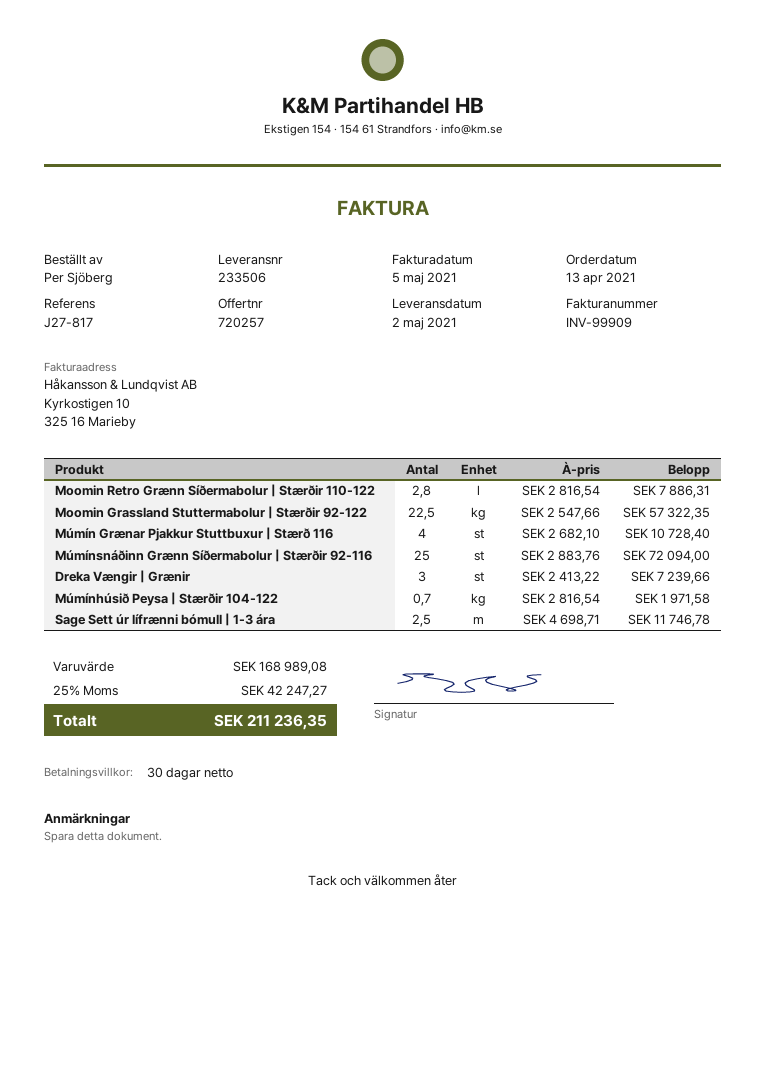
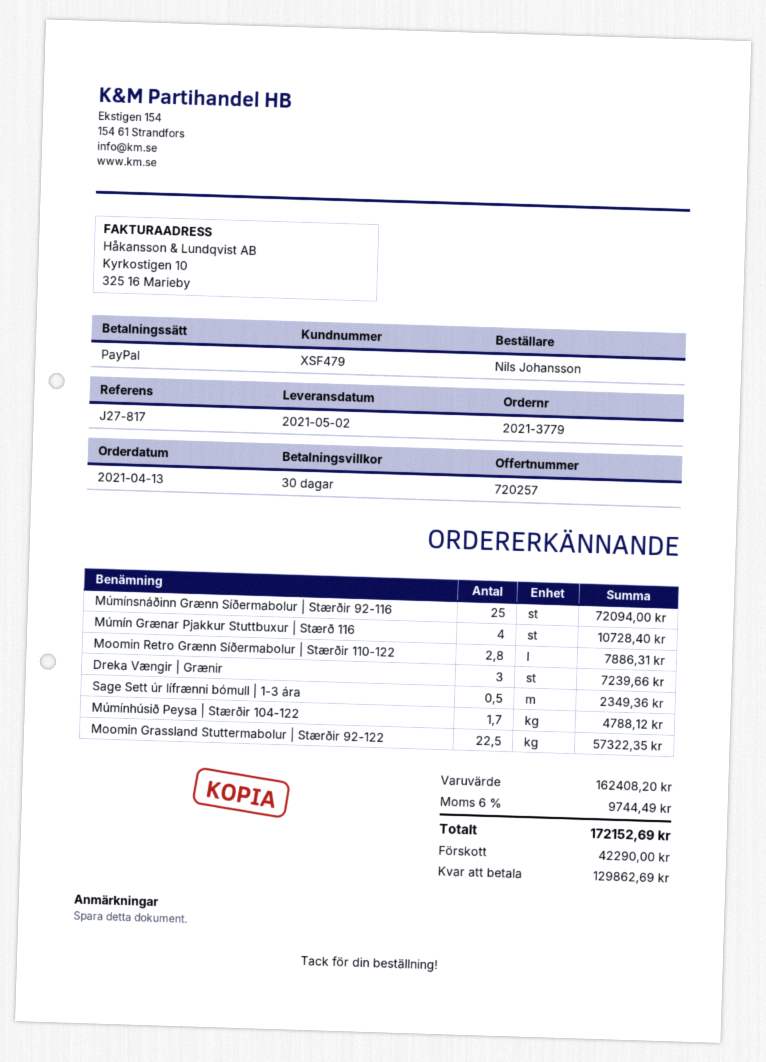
ordered by: Per Sjöberg -> Nils Johansson
Múmínhúsið Peysa | Stærðir 104-122: 0.7 for 1971.58 -> 1.7 for 4788.12
Sage Sett úr lífrænni bómull | 1-3 ára: 2.5 for 11746.78 -> 0.5 for 2349.36
subtotal: 168989.08 -> 162408.20
tax: 25% = 42247.27 -> 6% = 9744.49
total: 211236.35 -> 172152.69

